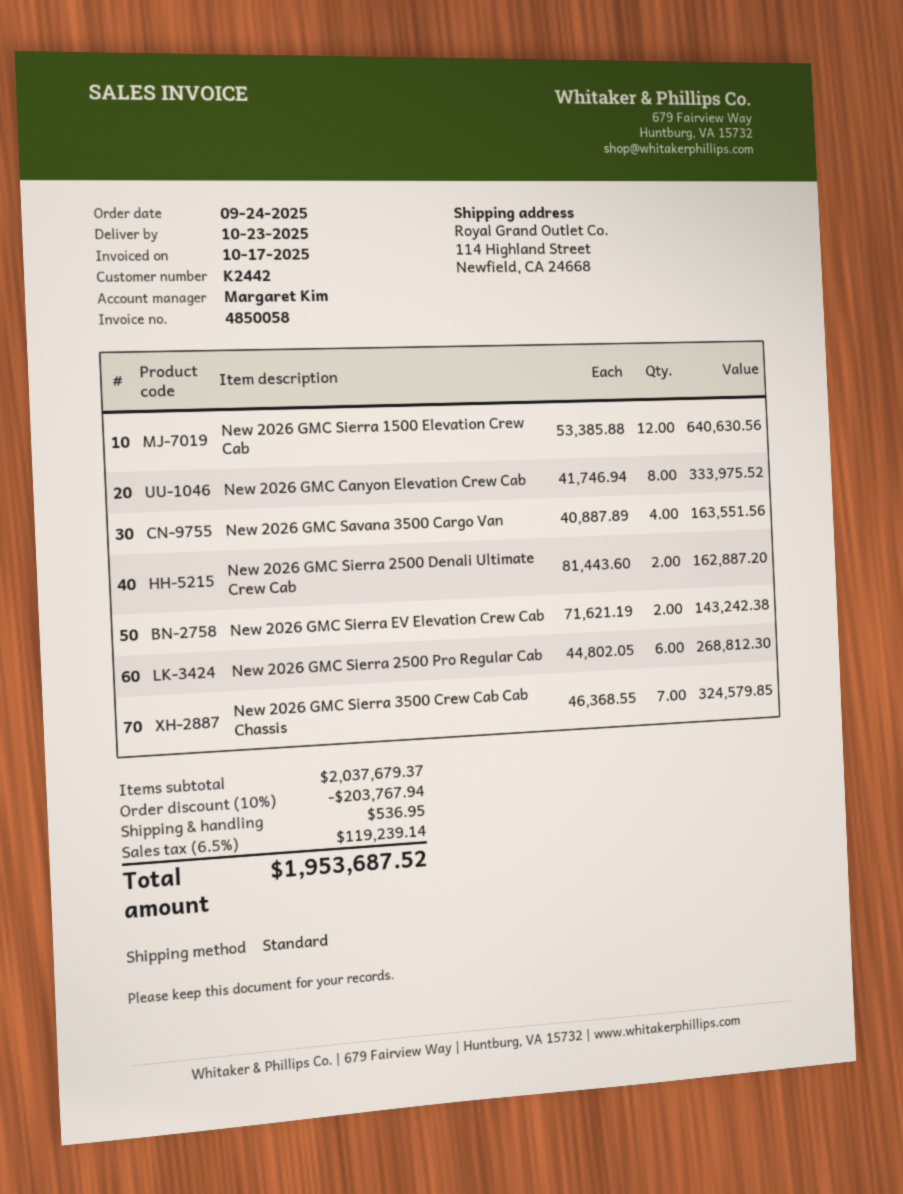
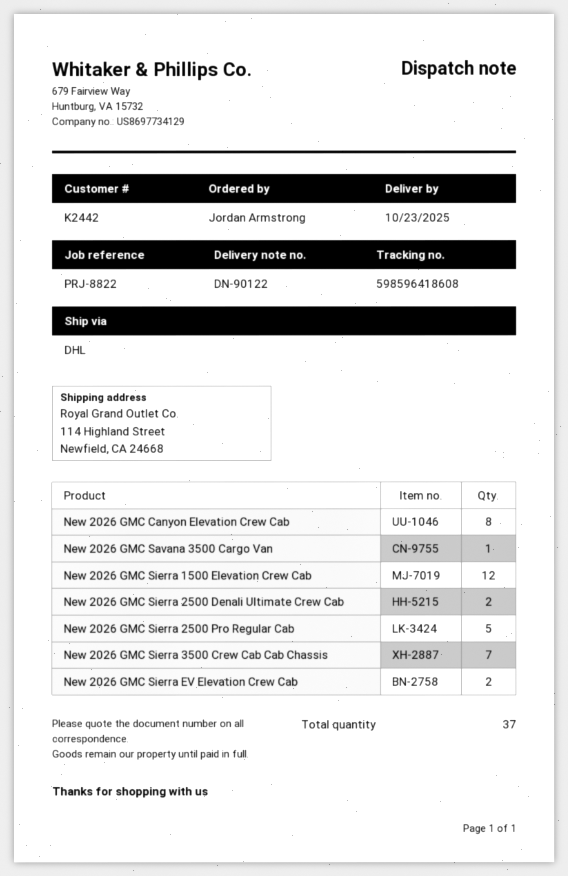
shipping method: standard -> DHL
New 2026 GMC Savana 3500 Cargo Van: 4 -> 1
New 2026 GMC Sierra 2500 Pro Regular Cab: 6 -> 5

